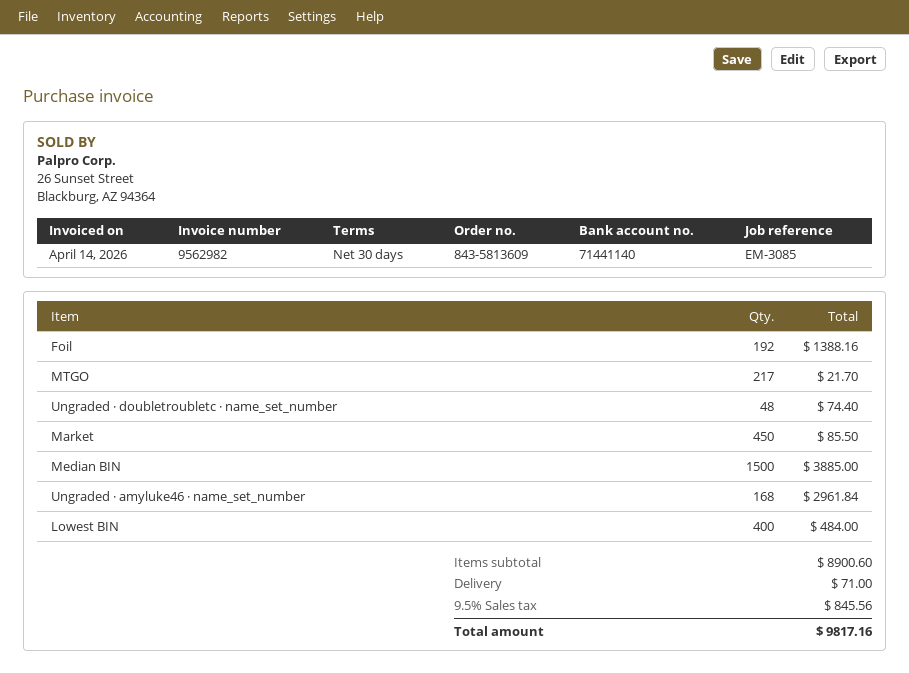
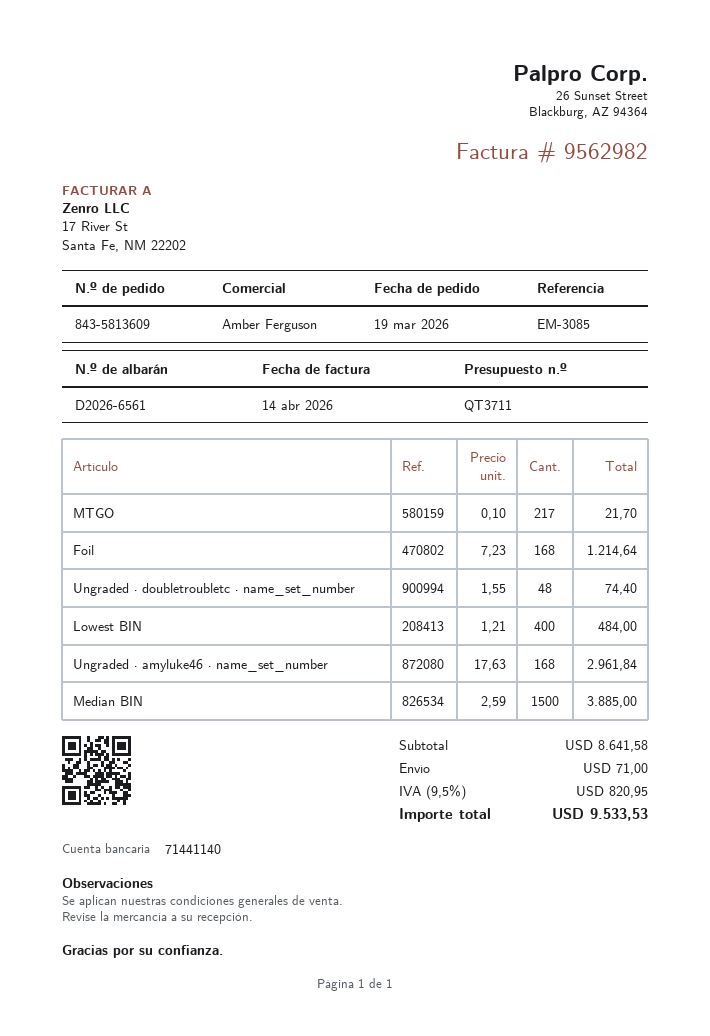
Foil: 192 for 1388.16 -> 168 for 1214.64
Market: 450 for 85.50 -> none
subtotal: 8900.60 -> 8641.58
tax: 9.5% = 845.56 -> 9.5% = 820.95
total: 9817.16 -> 9533.53

